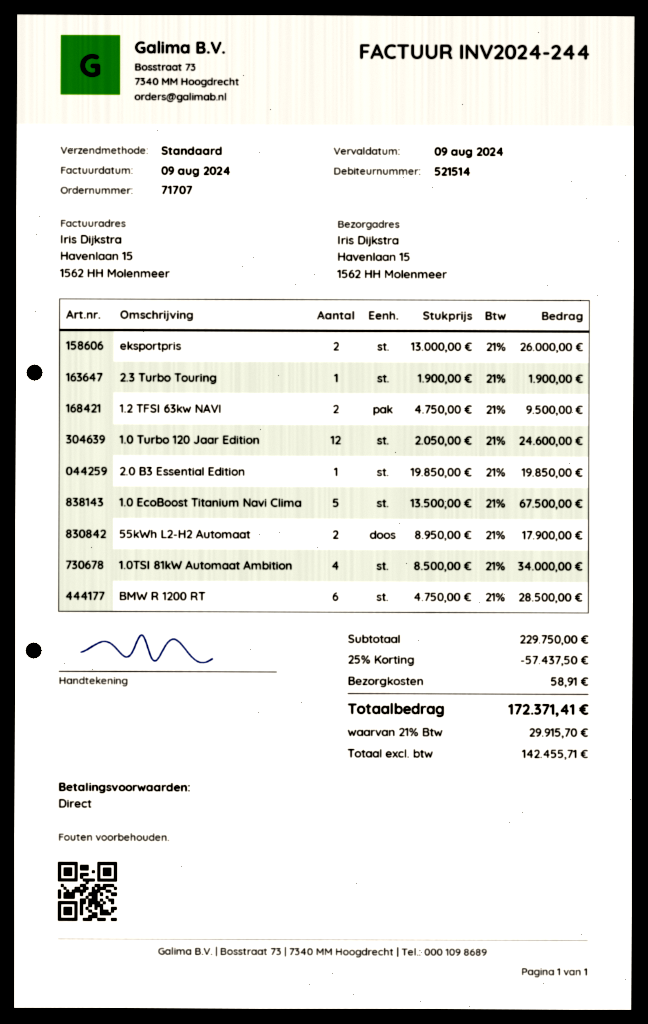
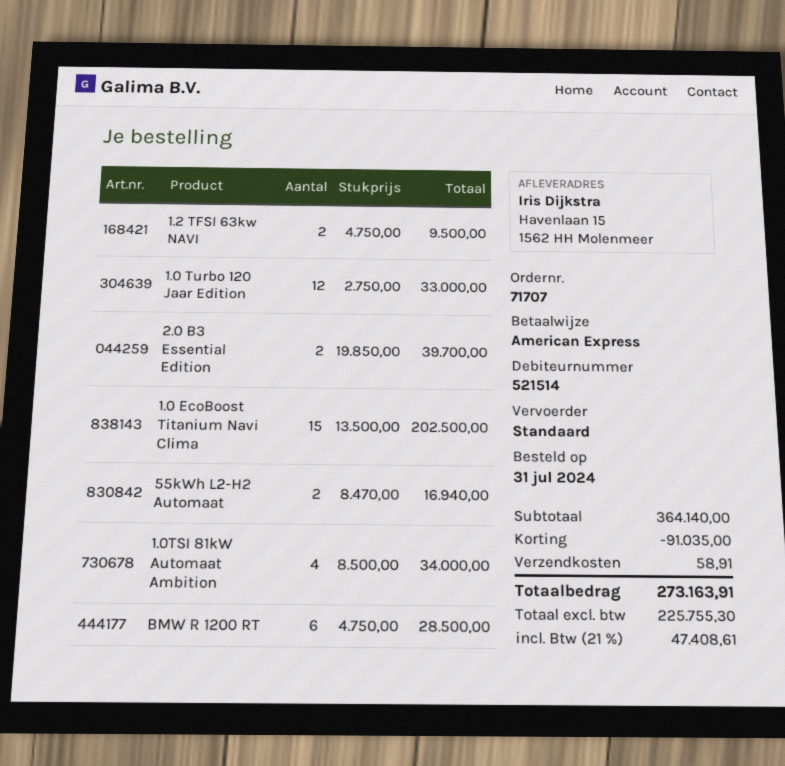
eksportpris: 2 x 13000.00 = 26000.00 -> none
2.3 Turbo Touring: 1 x 1900.00 = 1900.00 -> none
1.0 Turbo 120 Jaar Edition: 12 x 2050.00 = 24600.00 -> 12 x 2750.00 = 33000.00
2.0 B3 Essential Edition: 1 x 19850.00 = 19850.00 -> 2 x 19850.00 = 39700.00
1.0 EcoBoost Titanium Navi Clima: 5 x 13500.00 = 67500.00 -> 15 x 13500.00 = 202500.00
55kWh L2-H2 Automaat: 2 x 8950.00 = 17900.00 -> 2 x 8470.00 = 16940.00
subtotal: 229750.00 -> 364140.00
discount: 57437.50 -> 91035.00
net: 142455.71 -> 225755.30
tax: 21% = 29915.70 -> 21% = 47408.61
total: 172371.41 -> 273163.91

